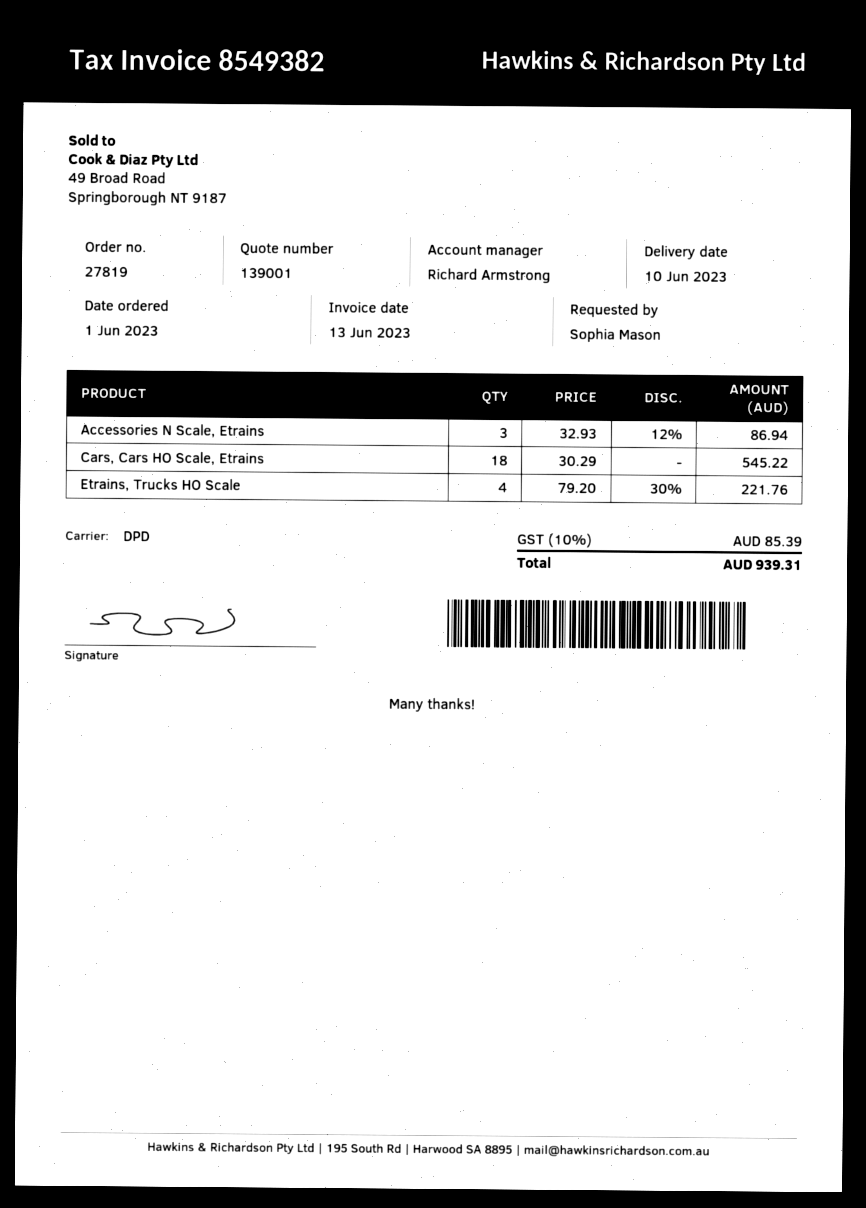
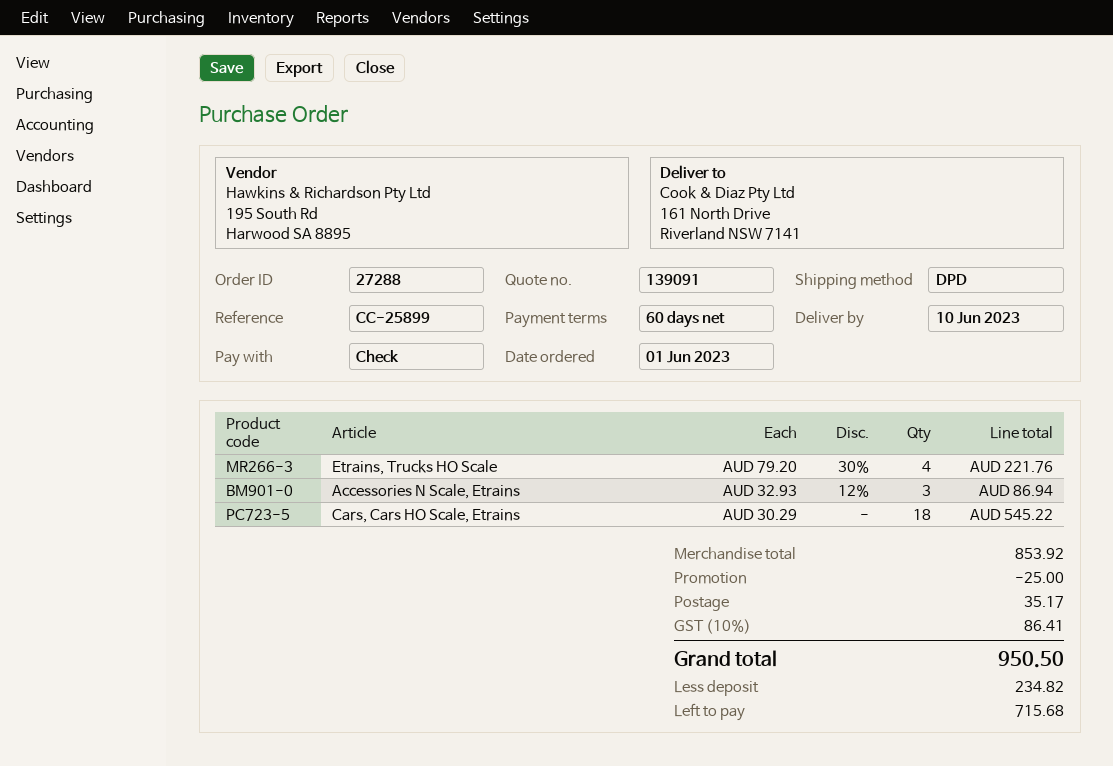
quote number: 139001 -> 139091
order number: 27819 -> 27288
discount: none -> 25.00
shipping: none -> 35.17
tax: 10% = 85.39 -> 10% = 86.41
total: 939.31 -> 950.50

